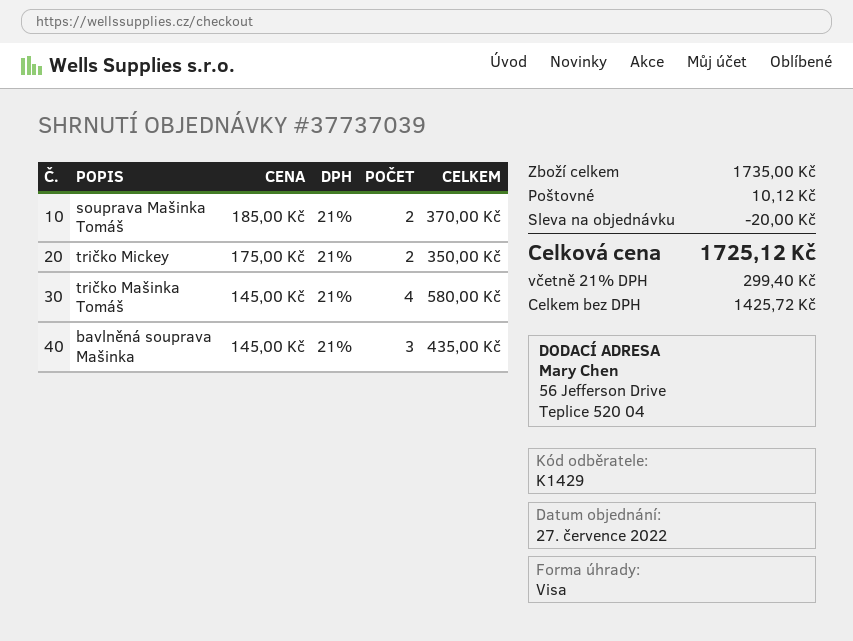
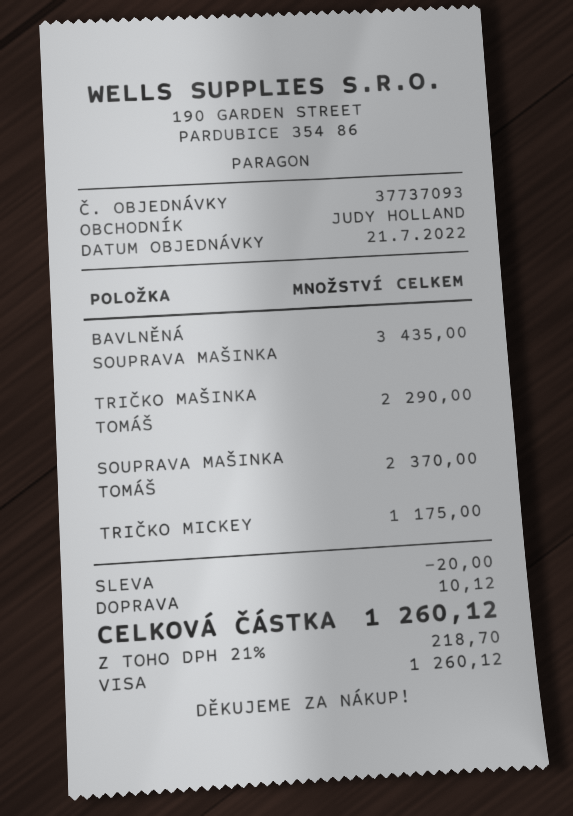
order number: 37737039 -> 37737093
order date: 2022-07-27 -> 2022-07-21
tričko Mickey: 2 for 350.00 -> 1 for 175.00
tričko Mašinka Tomáš: 4 for 580.00 -> 2 for 290.00
tax: 21% = 299.40 -> 21% = 218.70
total: 1725.12 -> 1260.12

